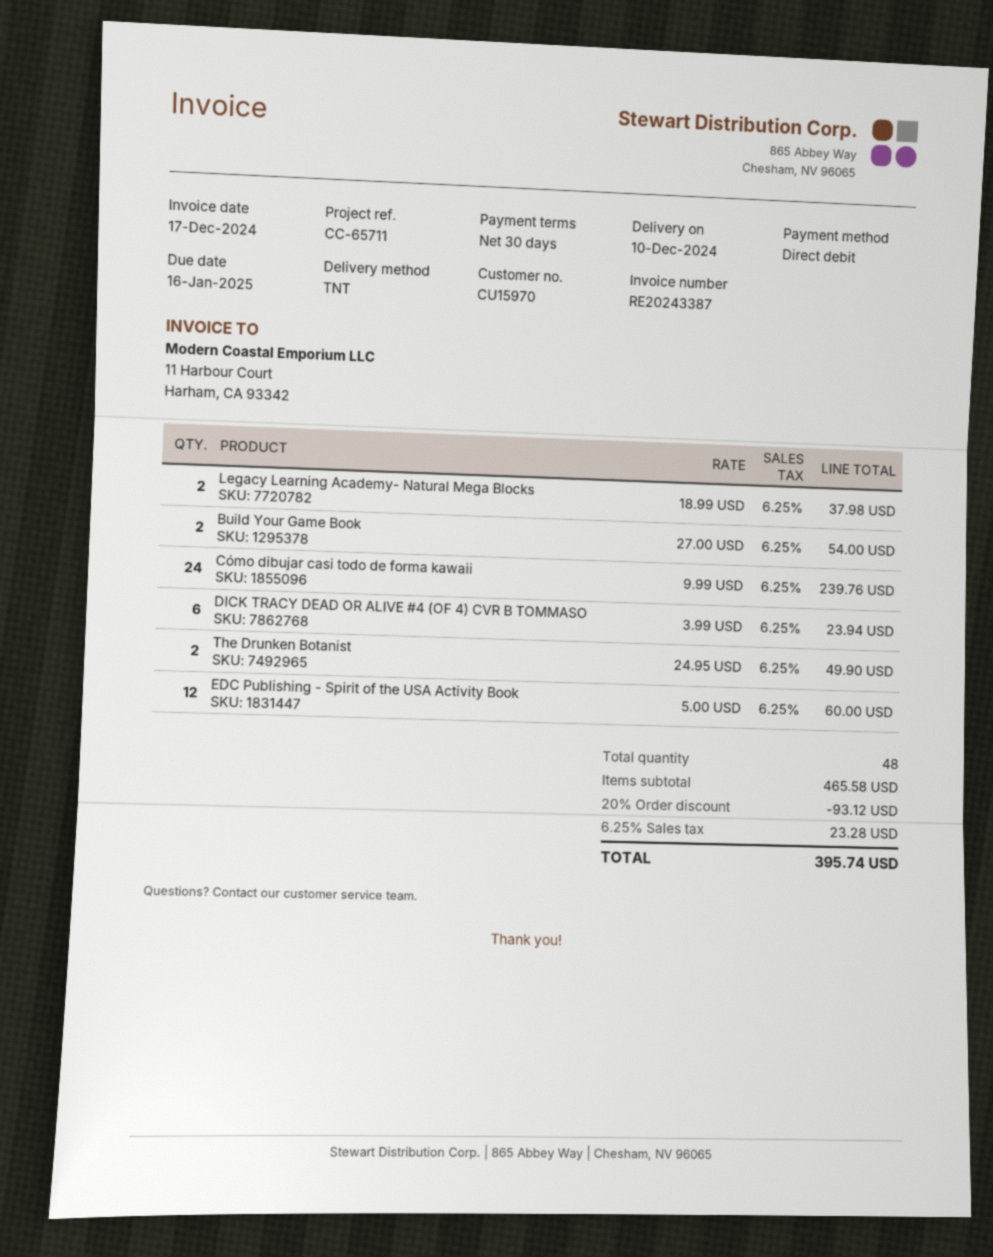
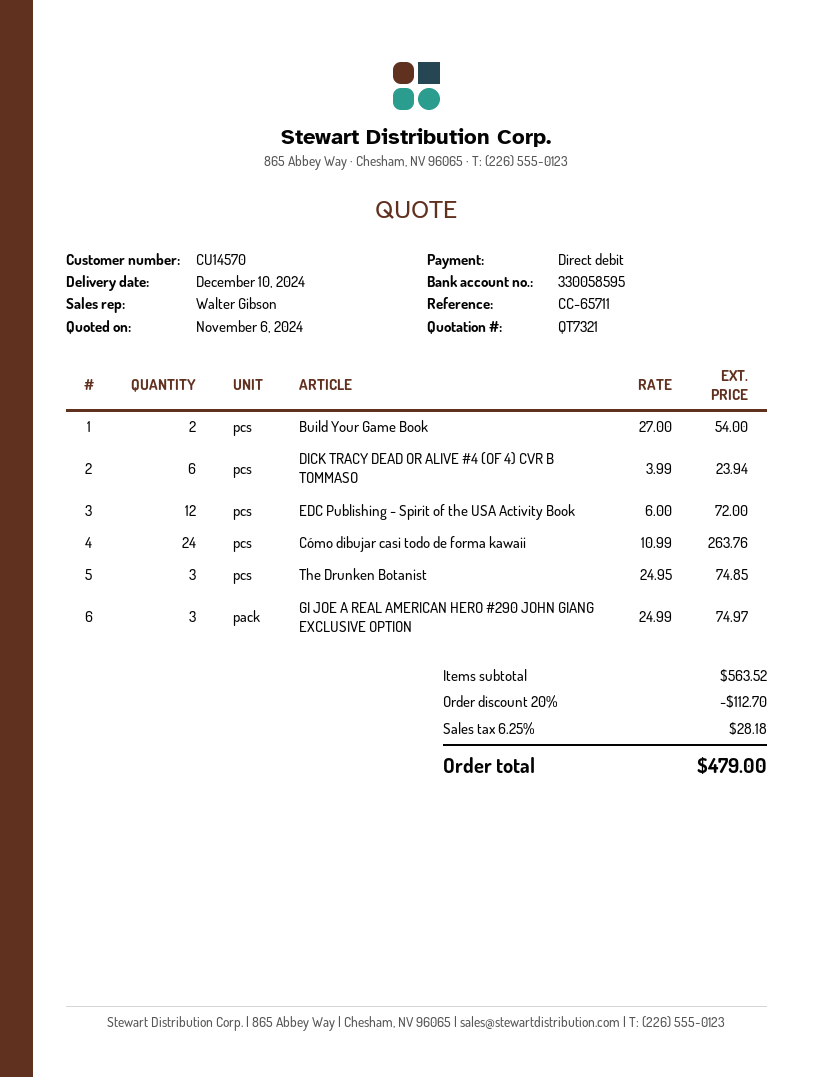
customer number: CU15970 -> CU14570
Legacy Learning Academy- Natural Mega Blocks: 2 x 18.99 = 37.98 -> none
Cómo dibujar casi todo de forma kawaii: 24 x 9.99 = 239.76 -> 24 x 10.99 = 263.76
The Drunken Botanist: 2 x 24.95 = 49.90 -> 3 x 24.95 = 74.85
EDC Publishing - Spirit of the USA Activity Book: 12 x 5.00 = 60.00 -> 12 x 6.00 = 72.00
GI JOE A REAL AMERICAN HERO #290 JOHN GIANG EXCLUSIVE OPTION: none -> 3 x 24.99 = 74.97
subtotal: 465.58 -> 563.52
discount: 20% = 93.12 -> 20% = 112.70
tax: 6.25% = 23.28 -> 6.25% = 28.18
total: 395.74 -> 479.00

